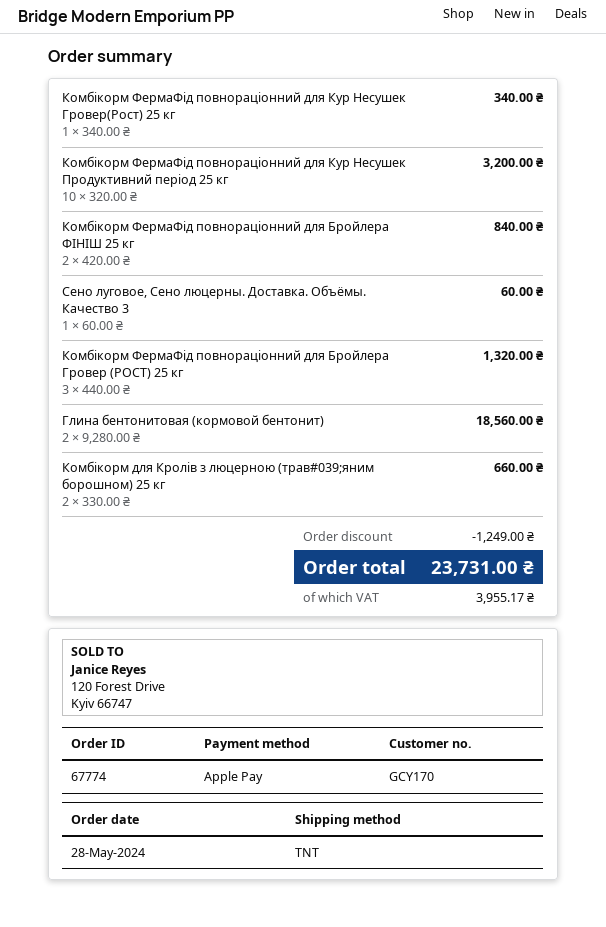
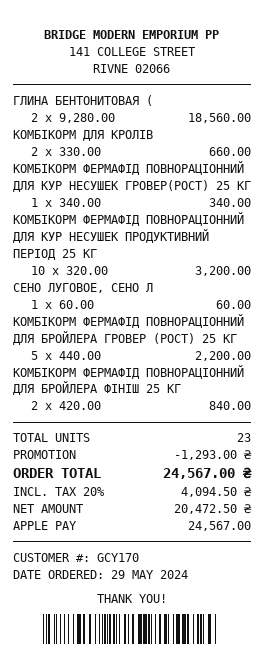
order date: 2024-05-28 -> 2024-05-29
Комбікорм ФермаФід повнораціонний для Бройлера Гровер (РОСТ) 25 кг: 3 x 440.00 = 1320.00 -> 5 x 440.00 = 2200.00
discount: 1249.00 -> 1293.00
tax: 3955.17 -> 4094.50
total: 23731.00 -> 24567.00

